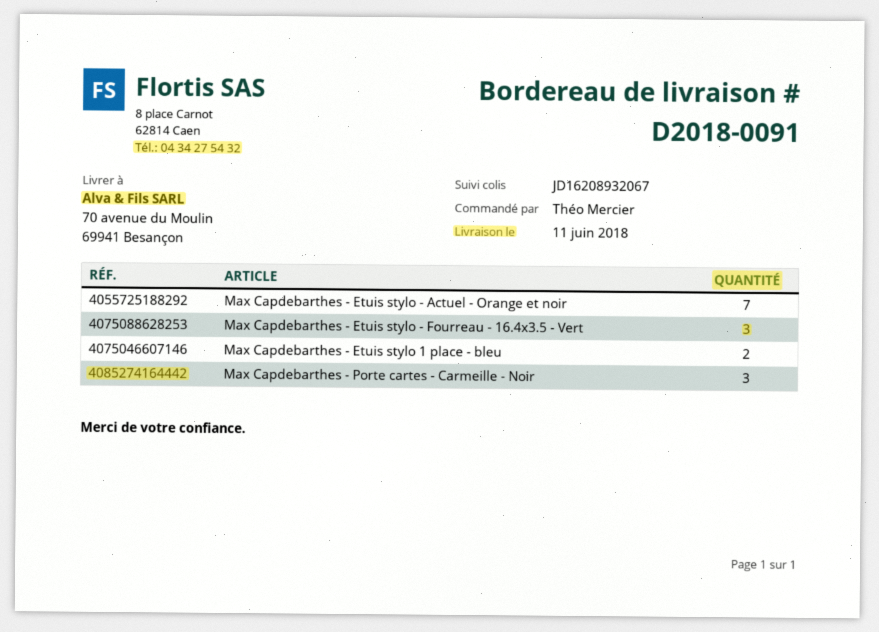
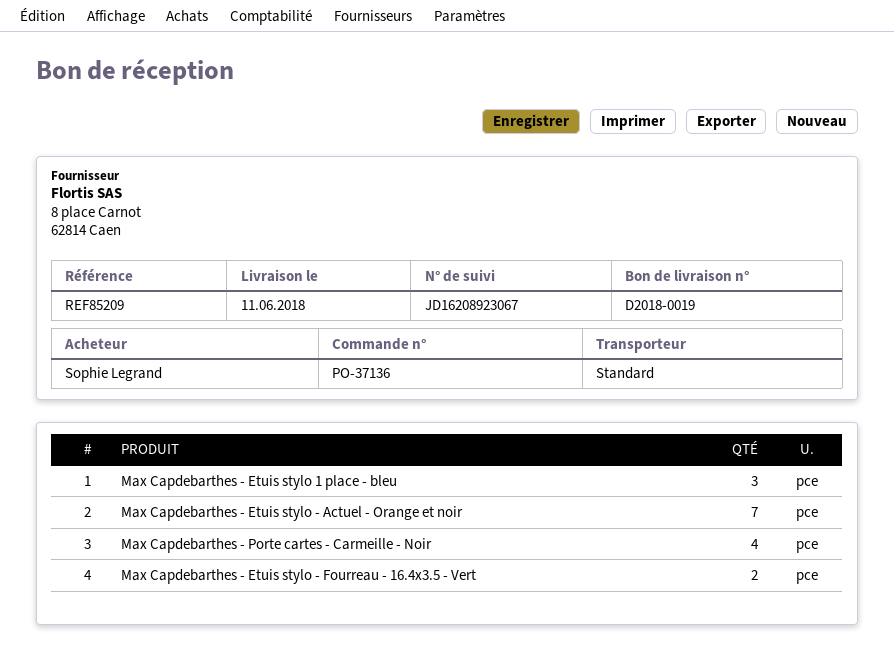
delivery note number: D2018-0091 -> D2018-0019
ordered by: Théo Mercier -> Sophie Legrand
tracking number: JD16208932067 -> JD16208923067
Max Capdebarthes - Etuis stylo - Fourreau - 16.4x3.5 - Vert: 3 -> 2
Max Capdebarthes - Etuis stylo 1 place - bleu: 2 -> 3
Max Capdebarthes - Porte cartes - Carmeille - Noir: 3 -> 4

